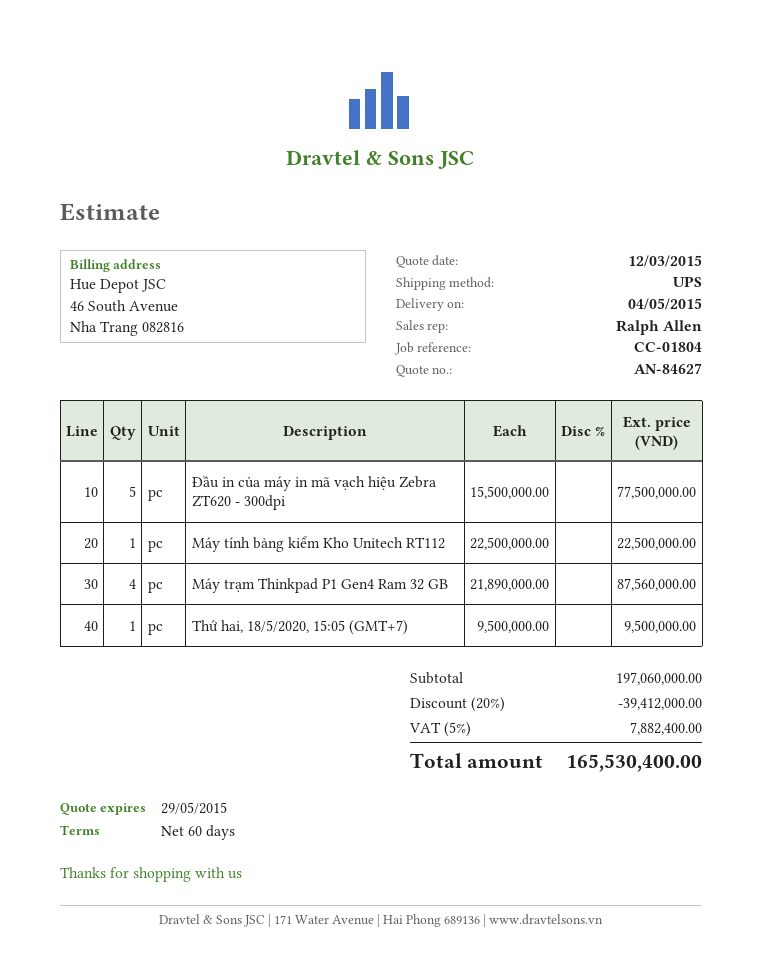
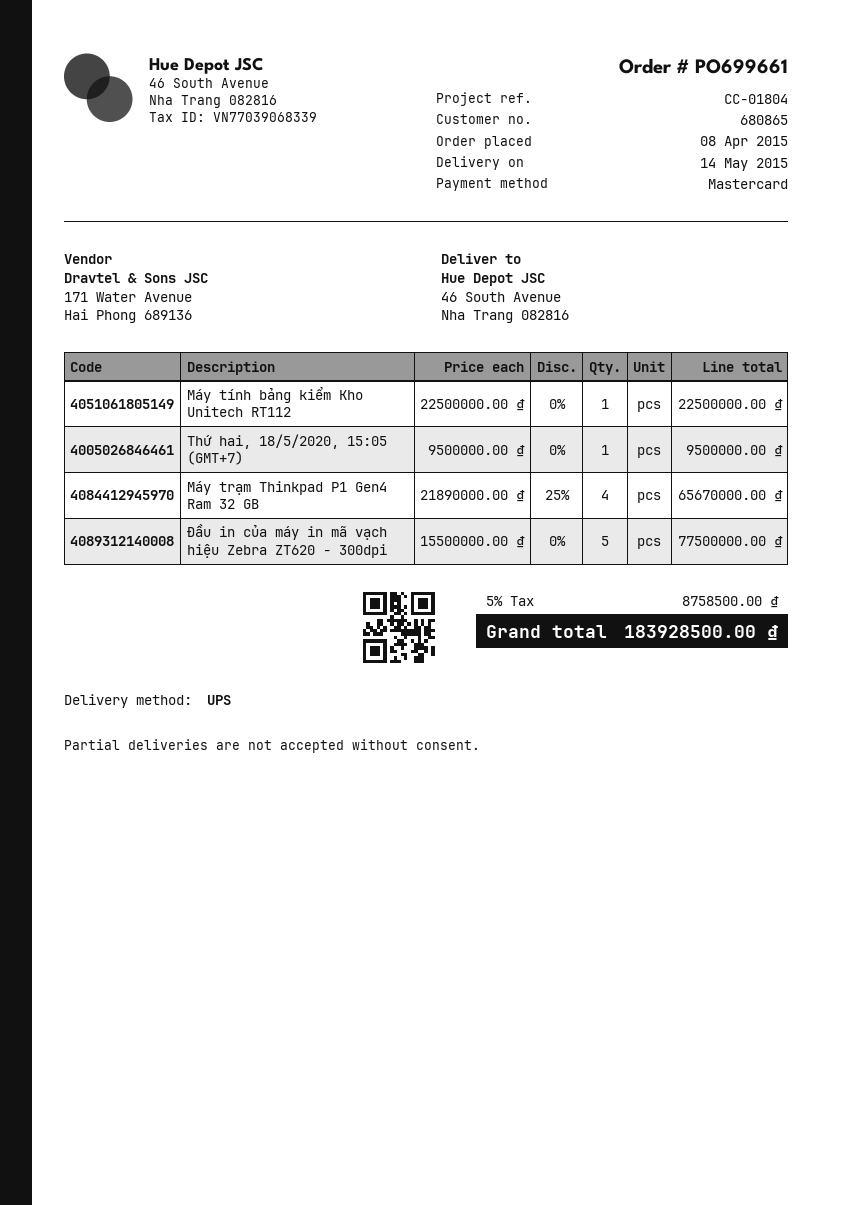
delivery date: 2015-05-04 -> 2015-05-14
Máy trạm Thinkpad P1 Gen4 Ram 32 GB: 4 x 21890000.00 = 87560000.00 -> 4 x 21890000.00 - 25% = 65670000.00
discount: 20% = 39412000.00 -> none
tax: 5% = 7882400.00 -> 5% = 8758500.00
total: 165530400.00 -> 183928500.00

